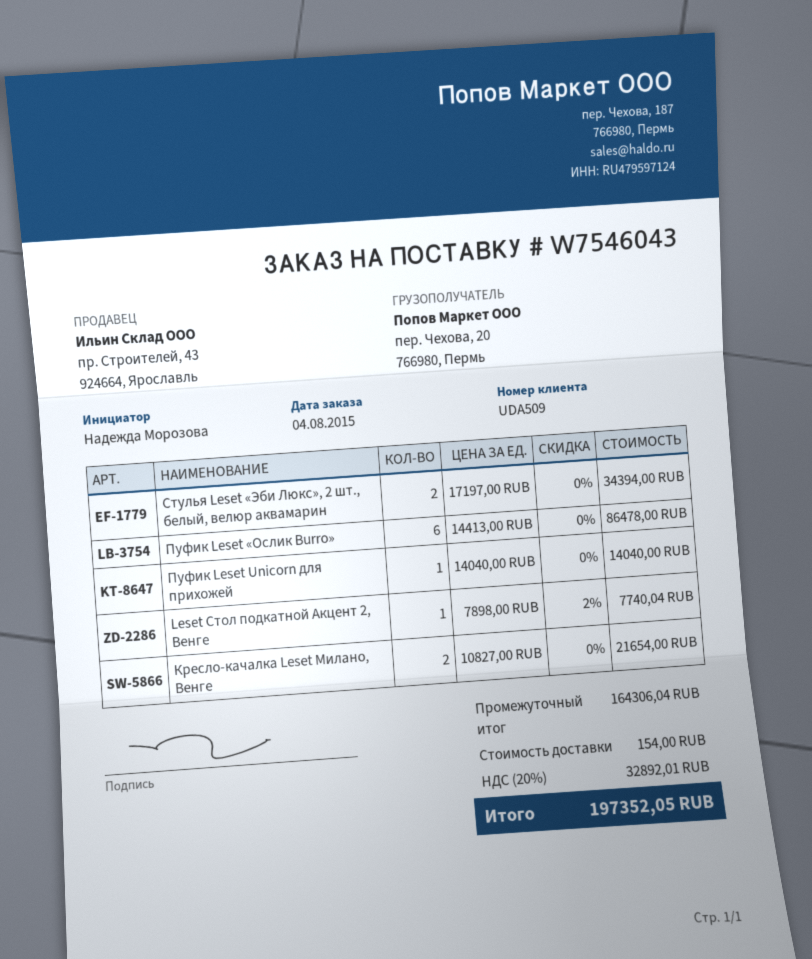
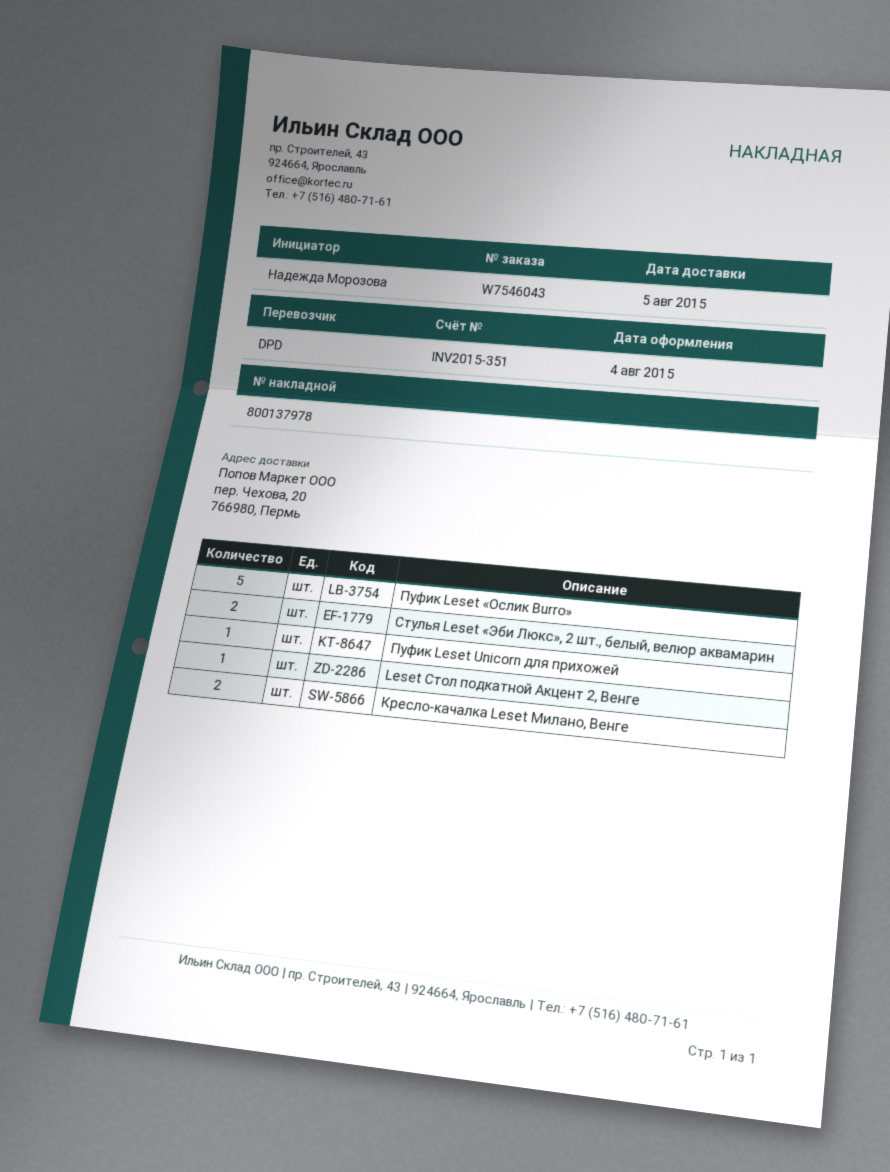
Пуфик Leset «Ослик Burro»: 6 -> 5

